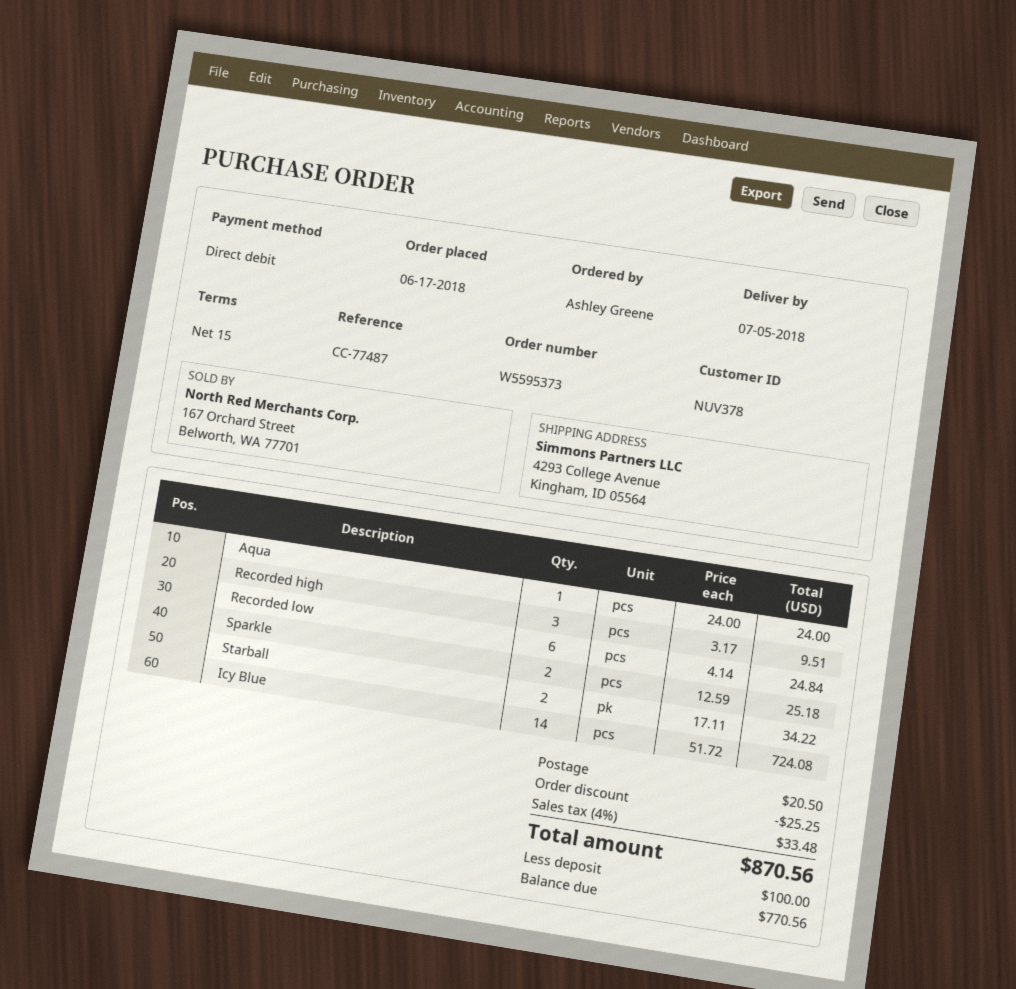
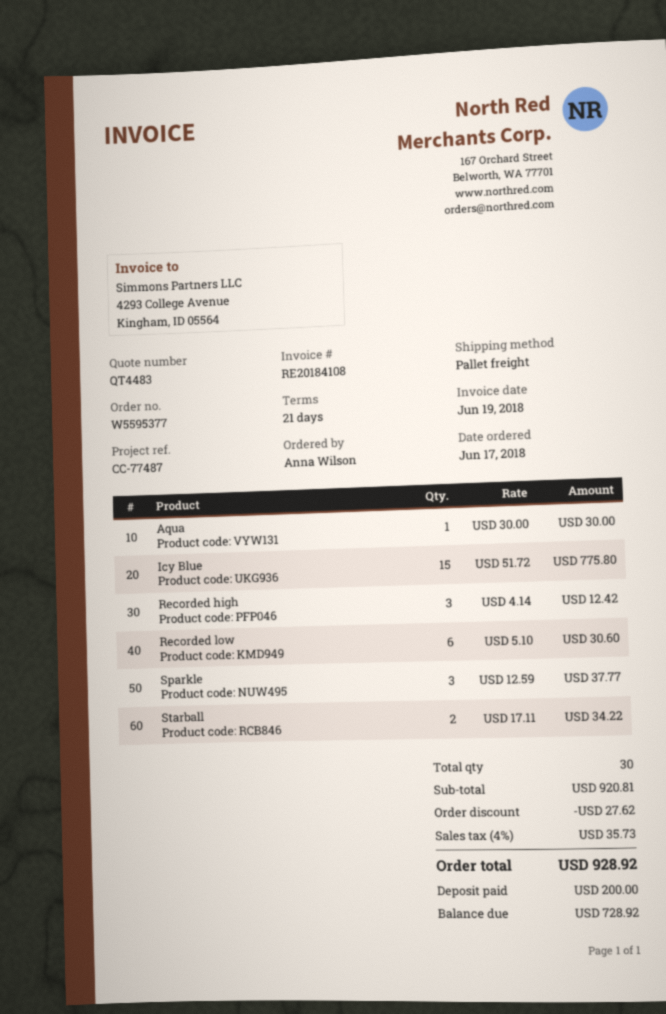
order number: W5595373 -> W5595377
payment terms: 15 days -> 21 days
ordered by: Ashley Greene -> Anna Wilson
Aqua: 1 x 24.00 = 24.00 -> 1 x 30.00 = 30.00
Recorded high: 3 x 3.17 = 9.51 -> 3 x 4.14 = 12.42
Recorded low: 6 x 4.14 = 24.84 -> 6 x 5.10 = 30.60
Sparkle: 2 x 12.59 = 25.18 -> 3 x 12.59 = 37.77
Icy Blue: 14 x 51.72 = 724.08 -> 15 x 51.72 = 775.80
discount: 25.25 -> 27.62
shipping: 20.50 -> none
tax: 4% = 33.48 -> 4% = 35.73
total: 870.56 -> 928.92
deposit: 100.00 -> 200.00
balance: 770.56 -> 728.92

